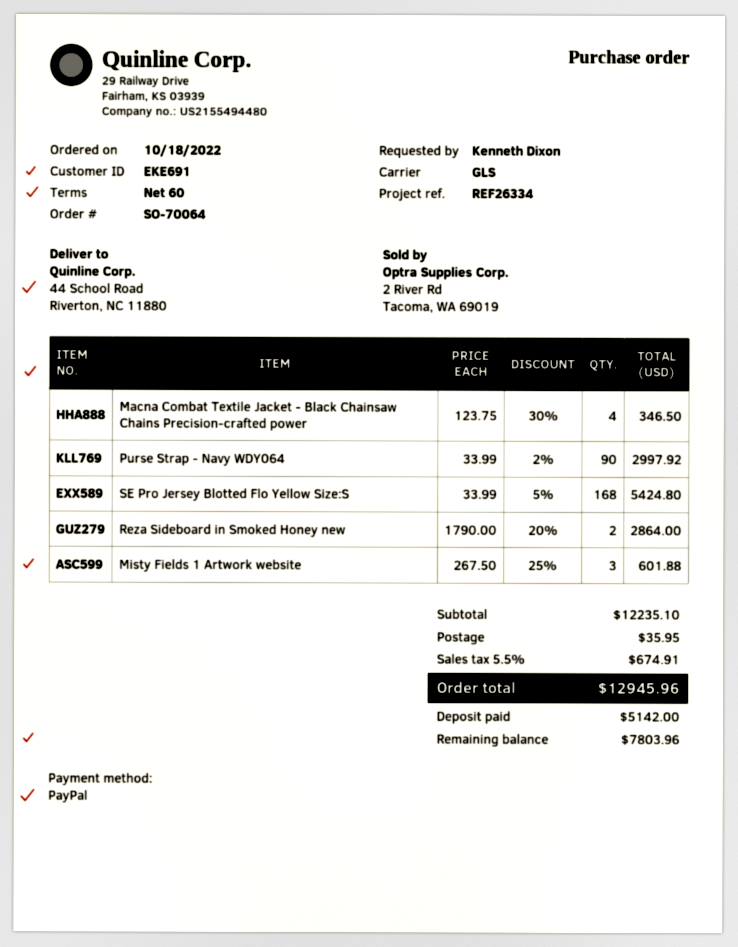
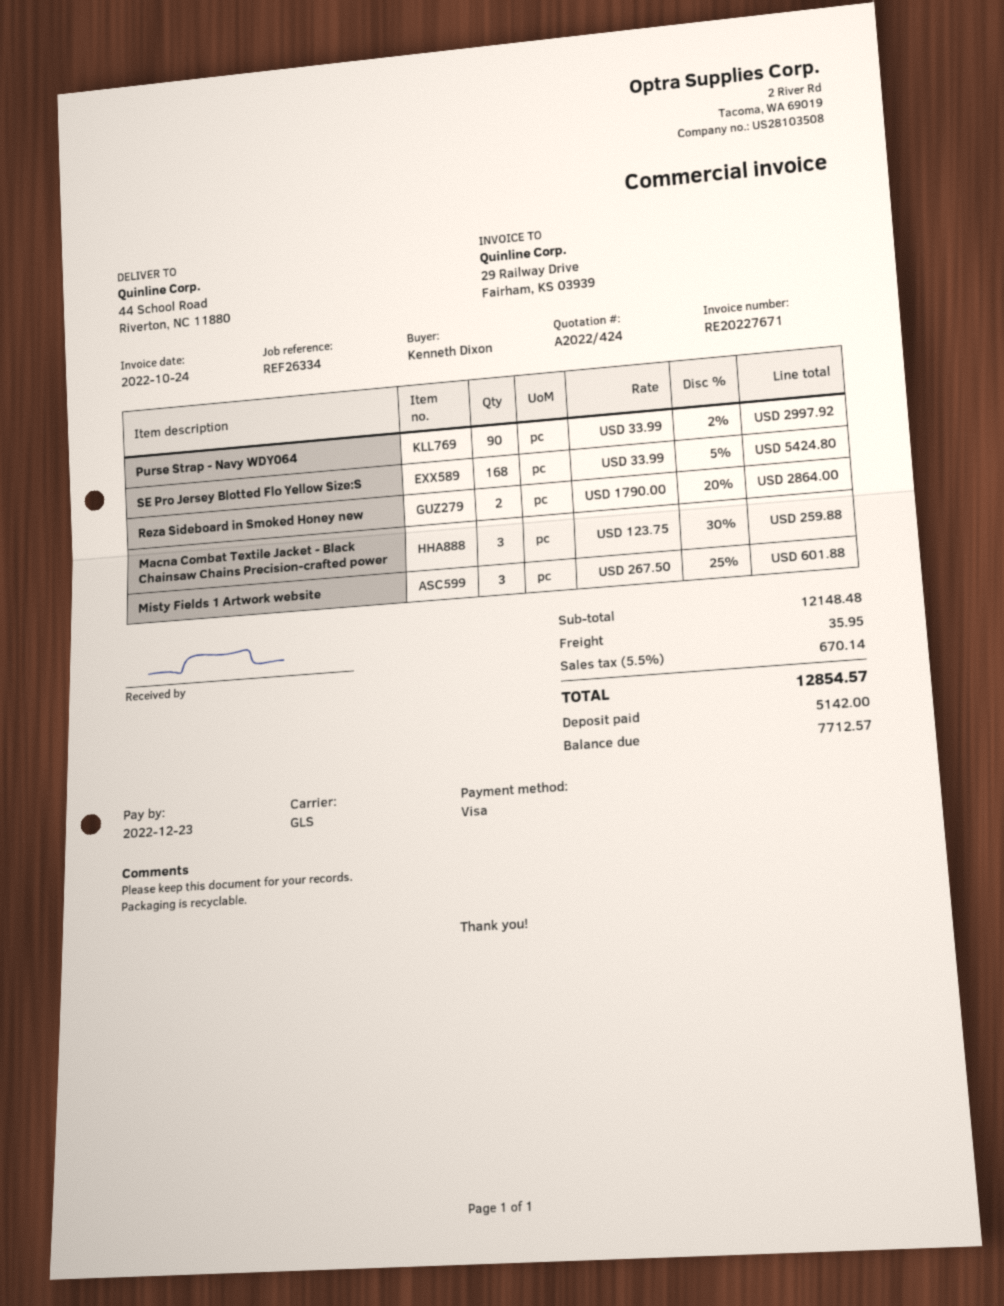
payment method: PayPal -> Visa
Macna Combat Textile Jacket - Black Chainsaw Chains Precision-crafted power: 4 x 123.75 - 30% = 346.50 -> 3 x 123.75 - 30% = 259.88
subtotal: 12235.10 -> 12148.48
tax: 5.5% = 674.91 -> 5.5% = 670.14
total: 12945.96 -> 12854.57
balance: 7803.96 -> 7712.57

